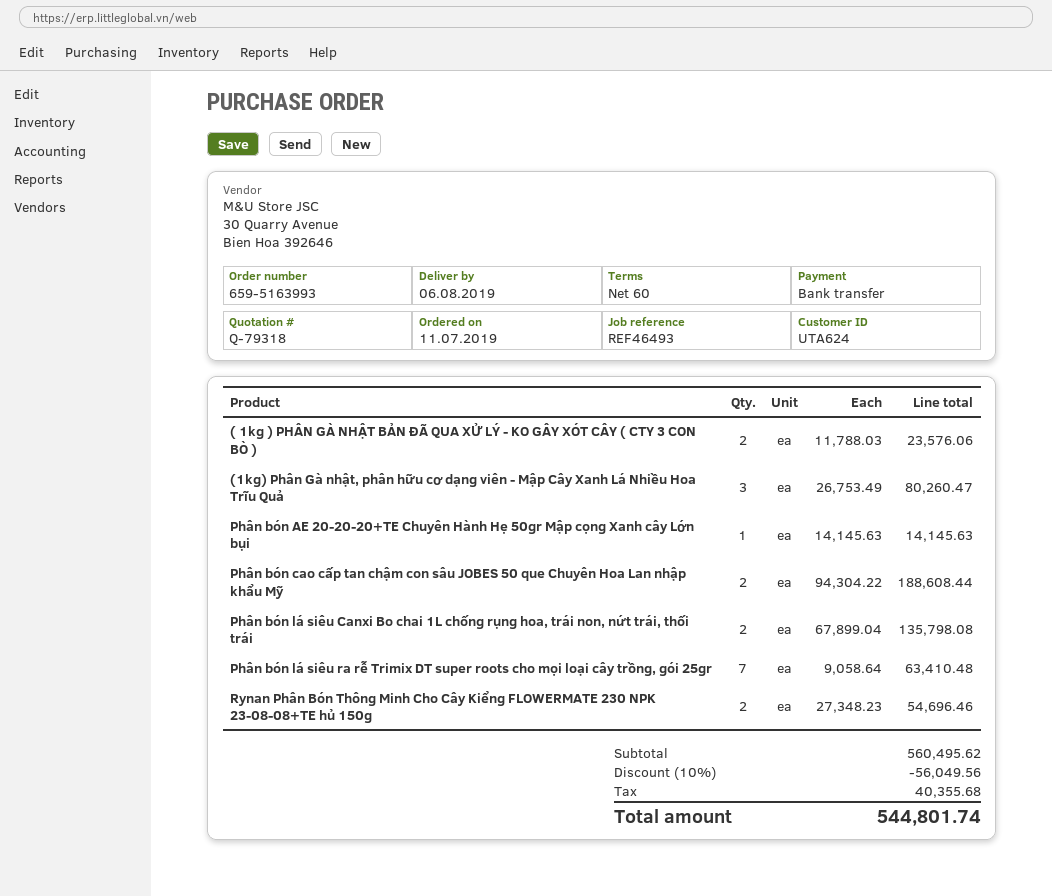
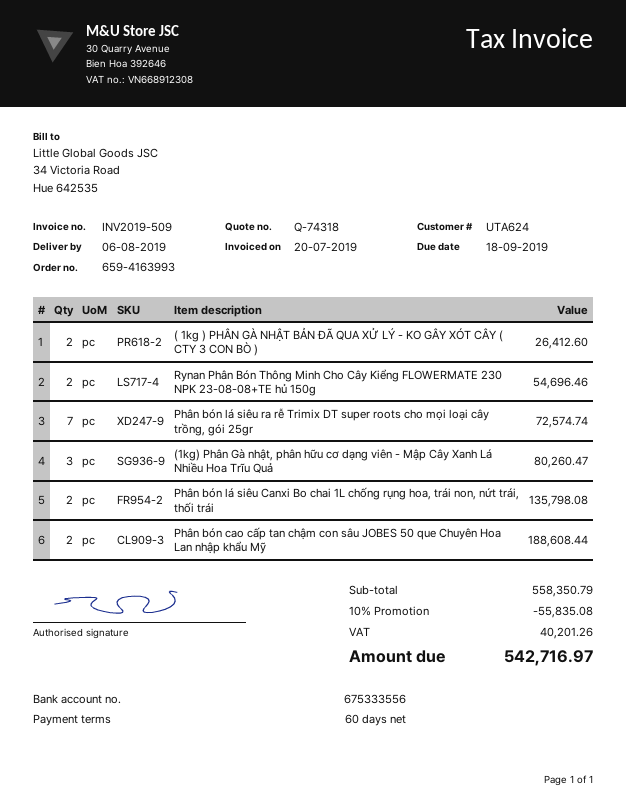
quote number: Q-79318 -> Q-74318
order number: 659-5163993 -> 659-4163993
( 1kg ) PHÂN GÀ NHẬT BẢN ĐÃ QUA XỬ LÝ - KO GÂY XÓT CÂY ( CTY 3 CON BÒ ): 2 for 23576.06 -> 2 for 26412.60
Phân bón AE 20-20-20+TE Chuyên Hành Hẹ 50gr Mập cọng Xanh cây Lớn bụi: 1 for 14145.63 -> none
Phân bón lá siêu ra rễ Trimix DT super roots cho mọi loại cây trồng, gói 25gr: 7 for 63410.48 -> 7 for 72574.74
subtotal: 560495.62 -> 558350.79
discount: 10% = 56049.56 -> 10% = 55835.08
tax: 40355.68 -> 40201.26
total: 544801.74 -> 542716.97

